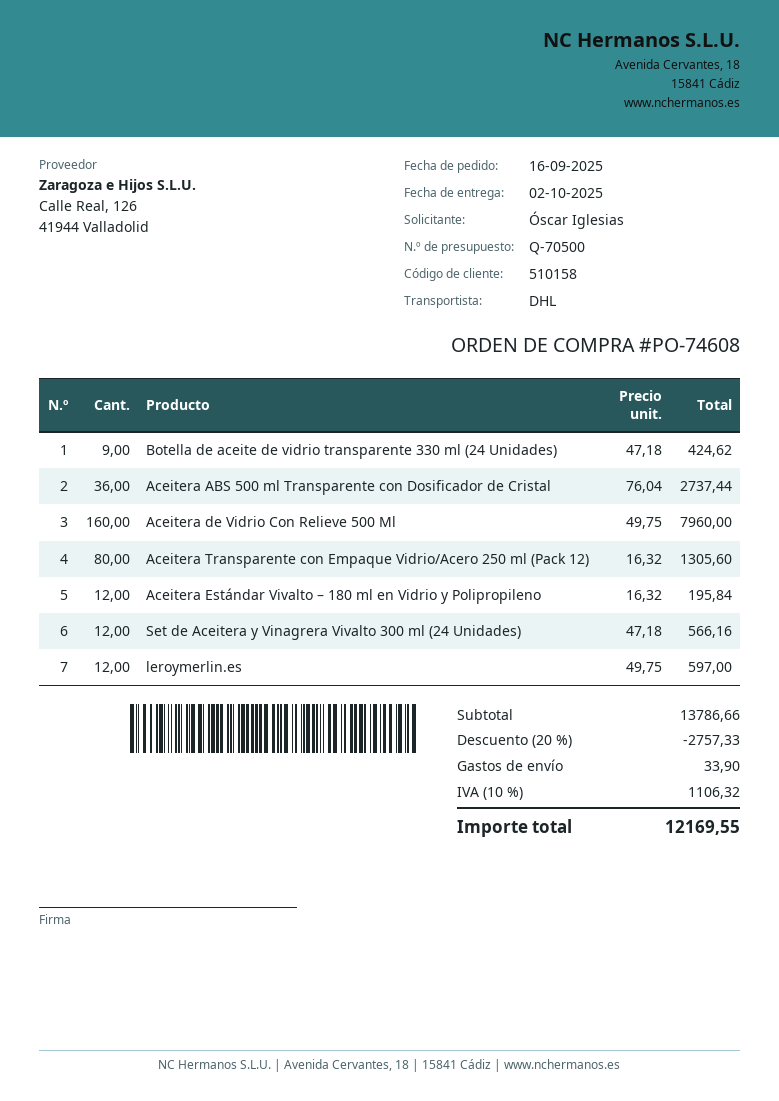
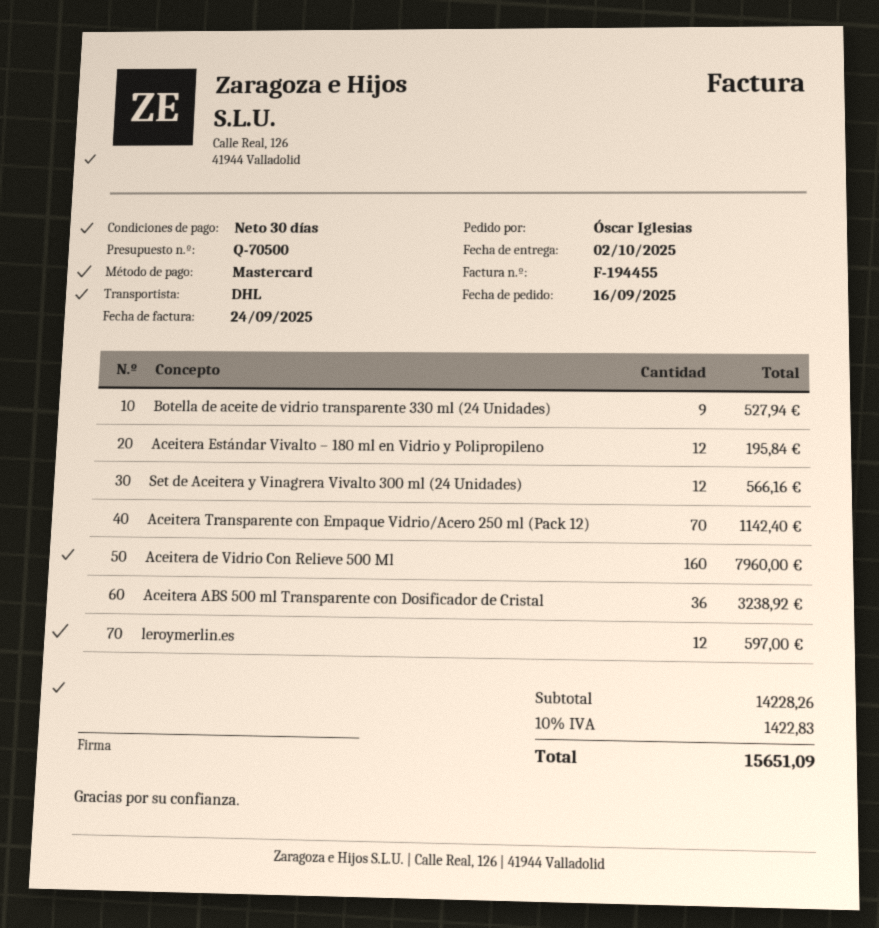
Botella de aceite de vidrio transparente 330 ml (24 Unidades): 9 for 424.62 -> 9 for 527.94
Aceitera ABS 500 ml Transparente con Dosificador de Cristal: 36 for 2737.44 -> 36 for 3238.92
Aceitera Transparente con Empaque Vidrio/Acero 250 ml (Pack 12): 80 for 1305.60 -> 70 for 1142.40
subtotal: 13786.66 -> 14228.26
discount: 20% = 2757.33 -> none
shipping: 33.90 -> none
tax: 10% = 1106.32 -> 10% = 1422.83
total: 12169.55 -> 15651.09

